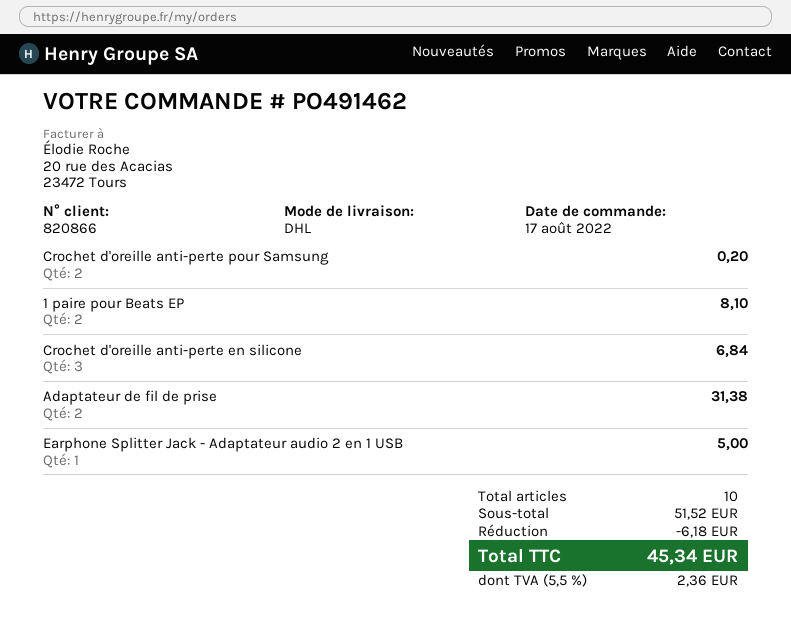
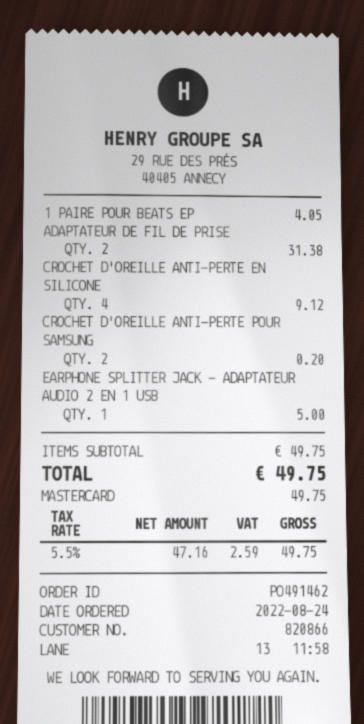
order date: 2022-08-17 -> 2022-08-24
1 paire pour Beats EP: 2 for 8.10 -> 1 for 4.05
Crochet d'oreille anti-perte en silicone: 3 for 6.84 -> 4 for 9.12
subtotal: 51.52 -> 49.75
discount: 6.18 -> none
tax: 5.5% = 2.36 -> 5.5% = 2.59
total: 45.34 -> 49.75

